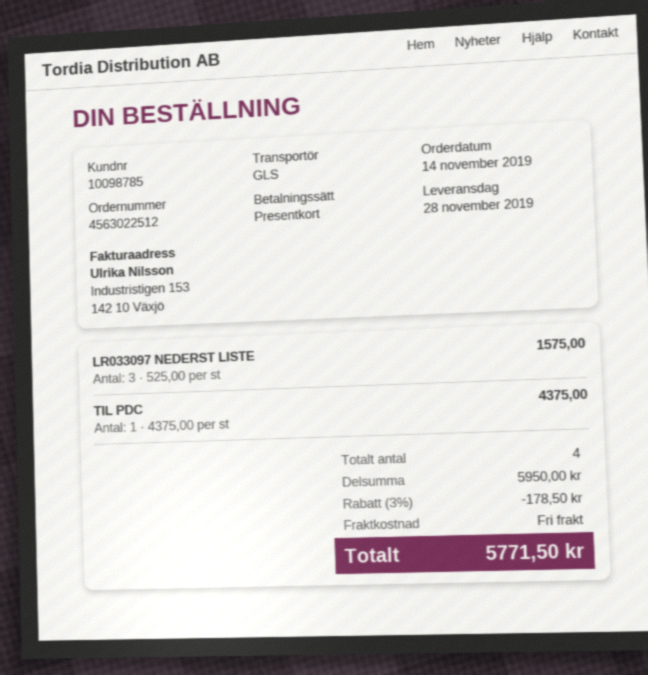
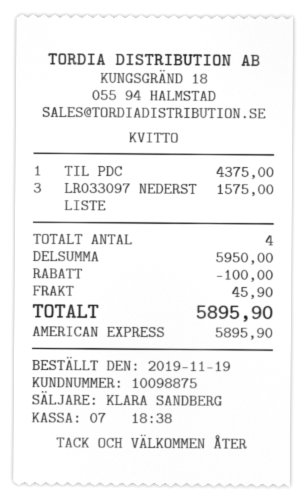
order date: 2019-11-14 -> 2019-11-19
customer number: 10098785 -> 10098875
payment method: gift card -> American Express
discount: 178.50 -> 100.00
shipping: 0.00 -> 45.90
total: 5771.50 -> 5895.90

